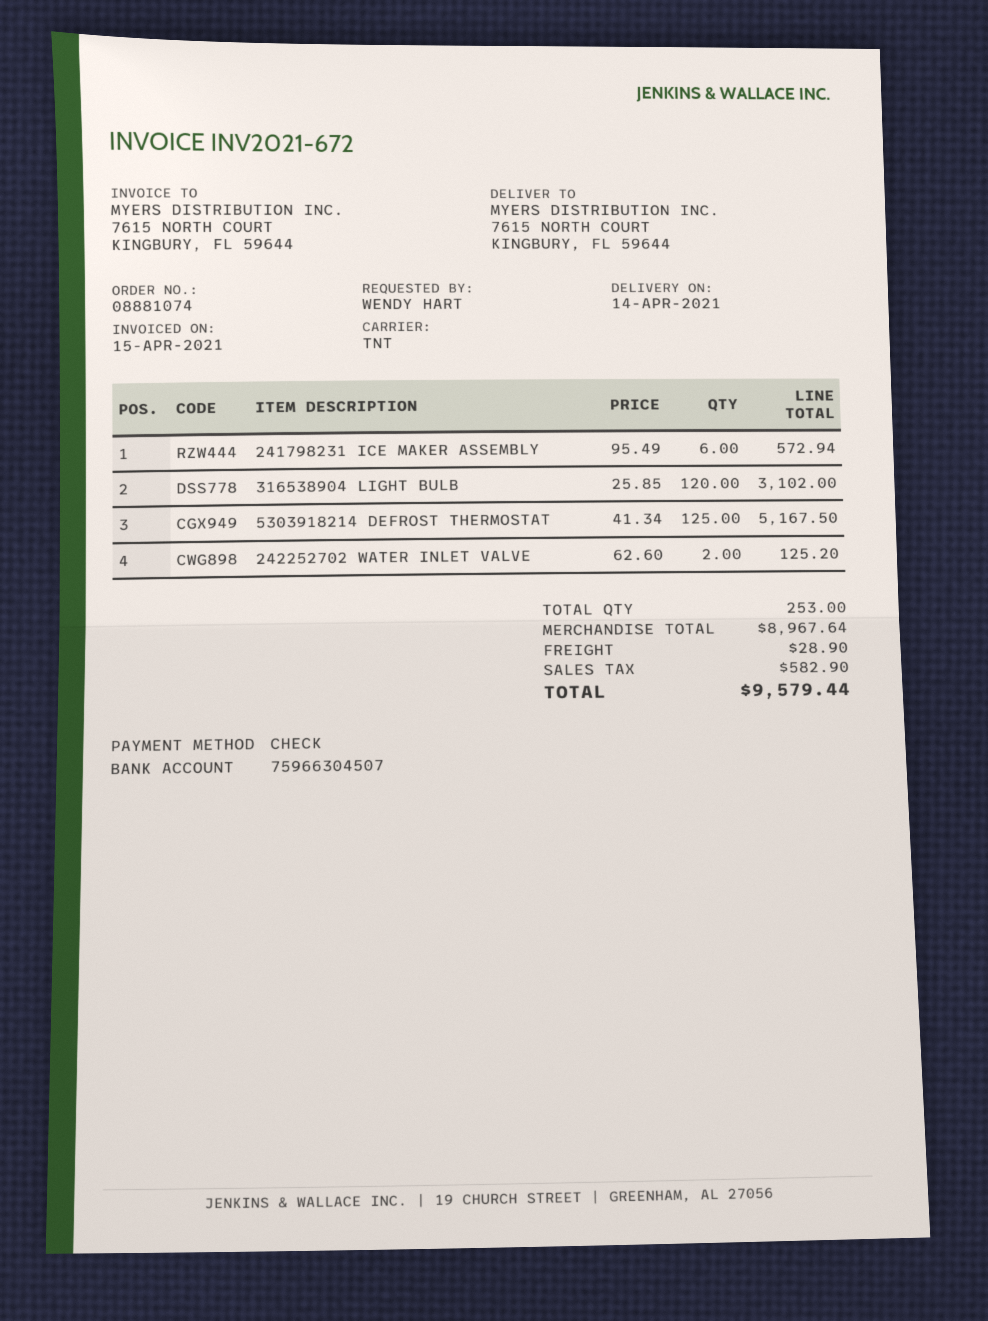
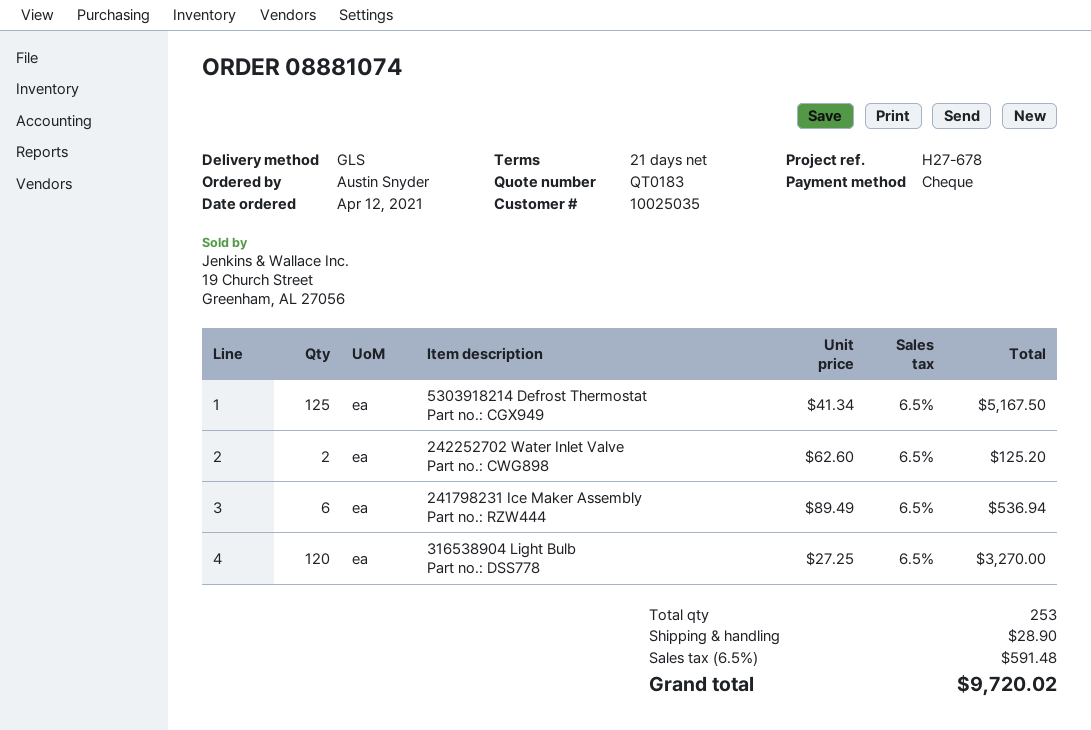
ordered by: WENDY HART -> Austin Snyder
shipping method: TNT -> GLS
241798231 ICE MAKER ASSEMBLY: 6 x 95.49 = 572.94 -> 6 x 89.49 = 536.94
316538904 LIGHT BULB: 120 x 25.85 = 3102.00 -> 120 x 27.25 = 3270.00
tax: 582.90 -> 591.48
total: 9579.44 -> 9720.02

